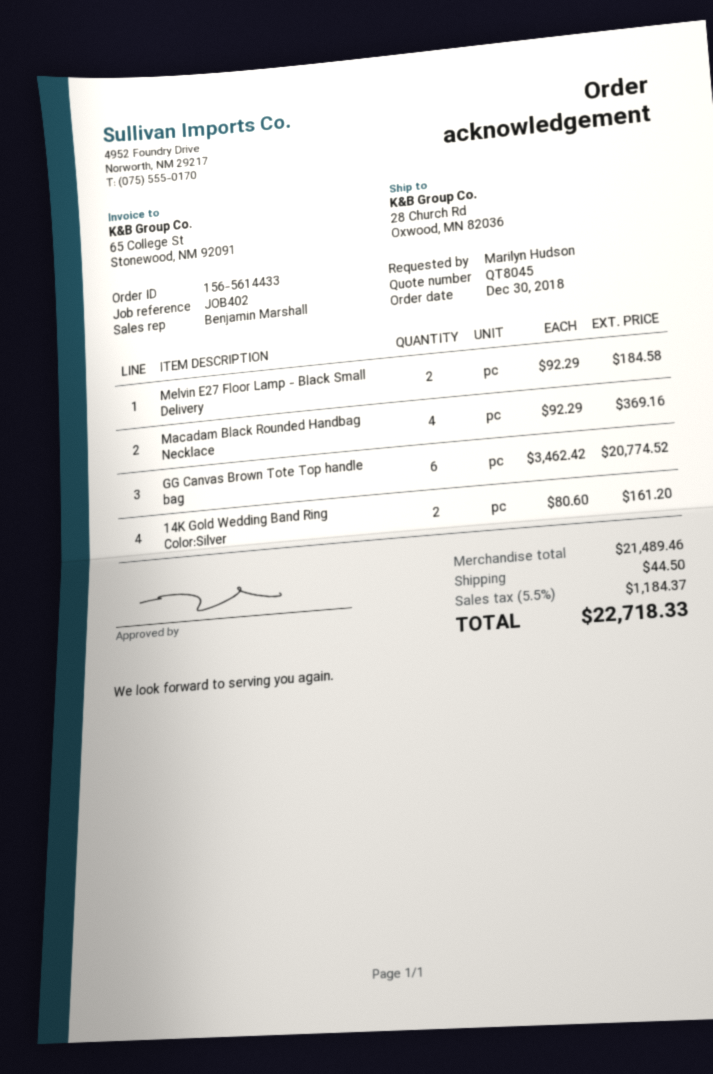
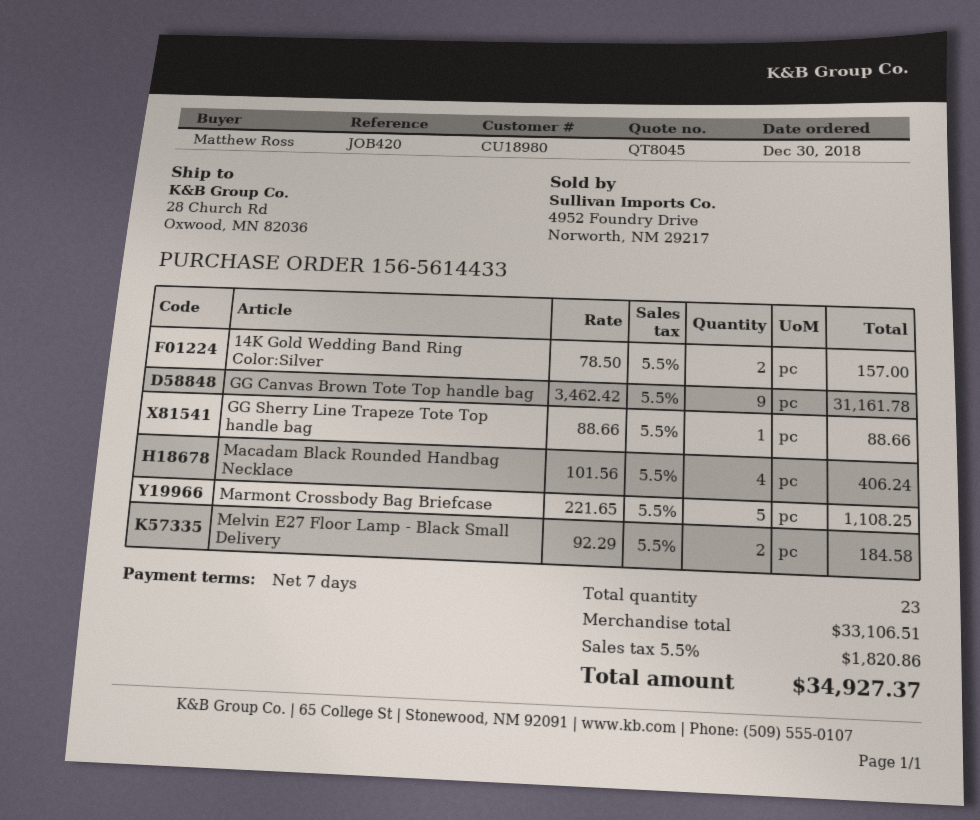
reference: JOB402 -> JOB420
ordered by: Marilyn Hudson -> Matthew Ross
Macadam Black Rounded Handbag Necklace: 4 x 92.29 = 369.16 -> 4 x 101.56 = 406.24
GG Canvas Brown Tote Top handle bag: 6 x 3462.42 = 20774.52 -> 9 x 3462.42 = 31161.78
14K Gold Wedding Band Ring Color:Silver: 2 x 80.60 = 161.20 -> 2 x 78.50 = 157.00
GG Sherry Line Trapeze Tote Top handle bag: none -> 1 x 88.66 = 88.66
Marmont Crossbody Bag Briefcase: none -> 5 x 221.65 = 1108.25
subtotal: 21489.46 -> 33106.51
shipping: 44.50 -> none
tax: 5.5% = 1184.37 -> 5.5% = 1820.86
total: 22718.33 -> 34927.37

